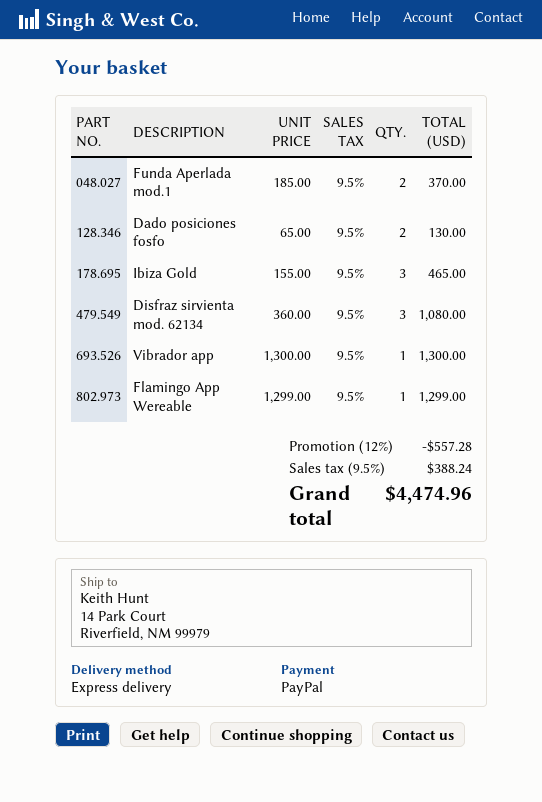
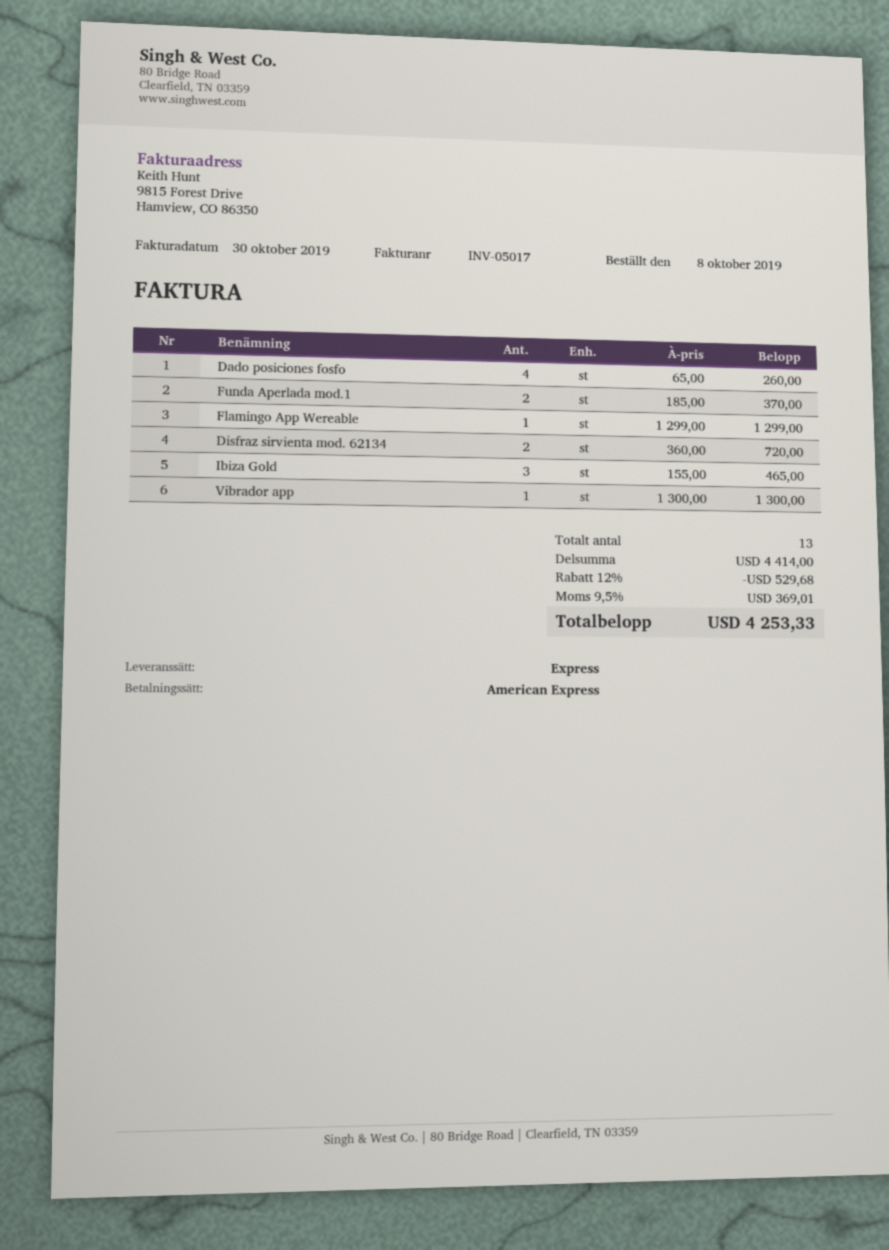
payment method: PayPal -> American Express
Dado posiciones fosfo: 2 x 65.00 = 130.00 -> 4 x 65.00 = 260.00
Disfraz sirvienta mod. 62134: 3 x 360.00 = 1080.00 -> 2 x 360.00 = 720.00
discount: 12% = 557.28 -> 12% = 529.68
tax: 9.5% = 388.24 -> 9.5% = 369.01
total: 4474.96 -> 4253.33

